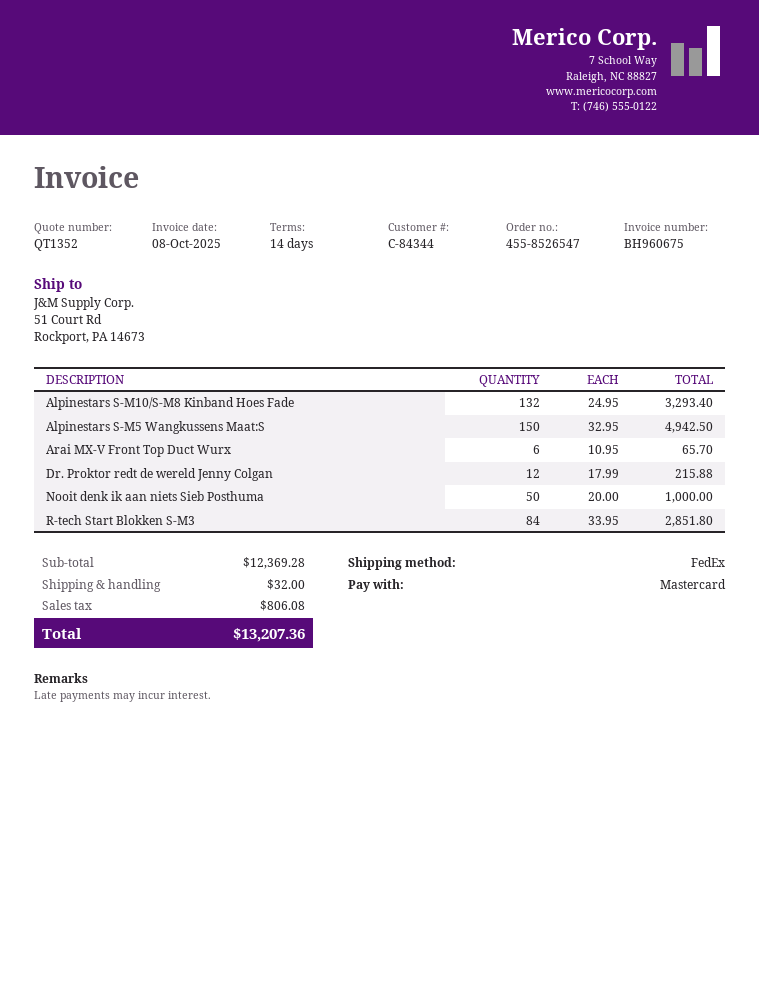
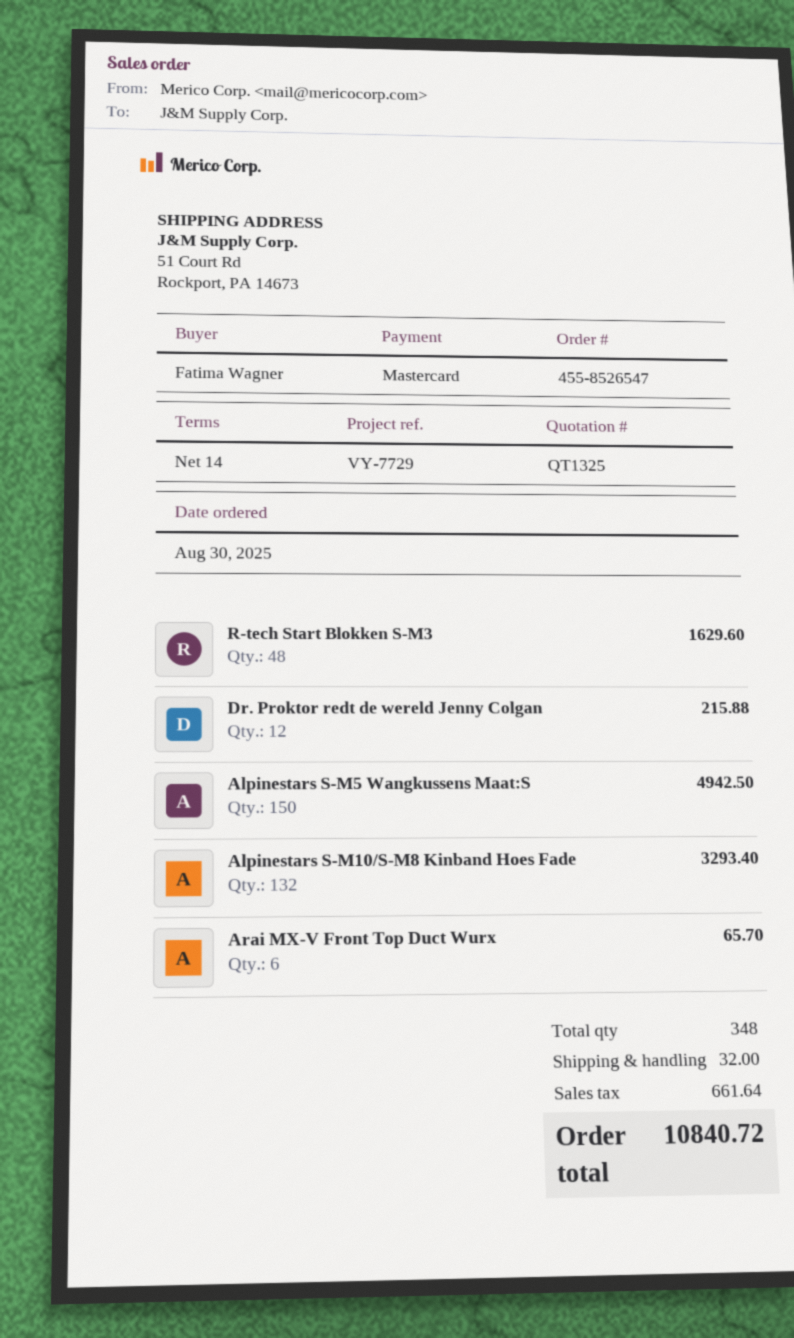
quote number: QT1352 -> QT1325
Nooit denk ik aan niets Sieb Posthuma: 50 for 1000.00 -> none
R-tech Start Blokken S-M3: 84 for 2851.80 -> 48 for 1629.60
tax: 806.08 -> 661.64
total: 13207.36 -> 10840.72

